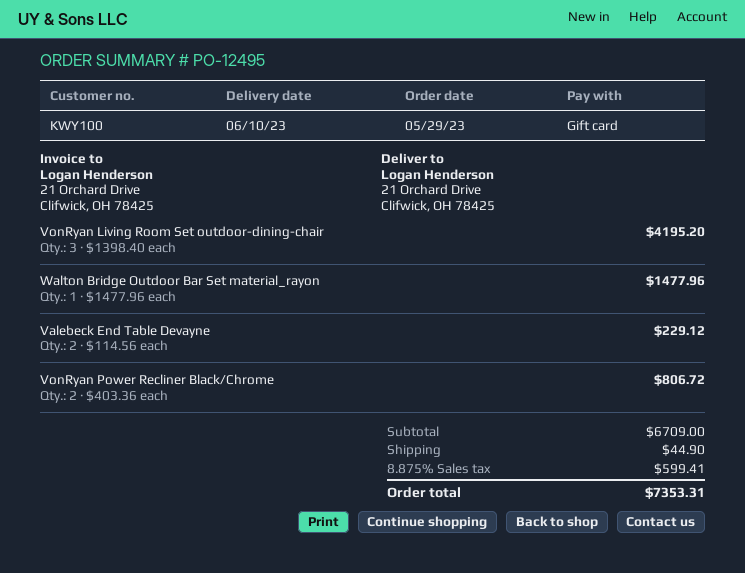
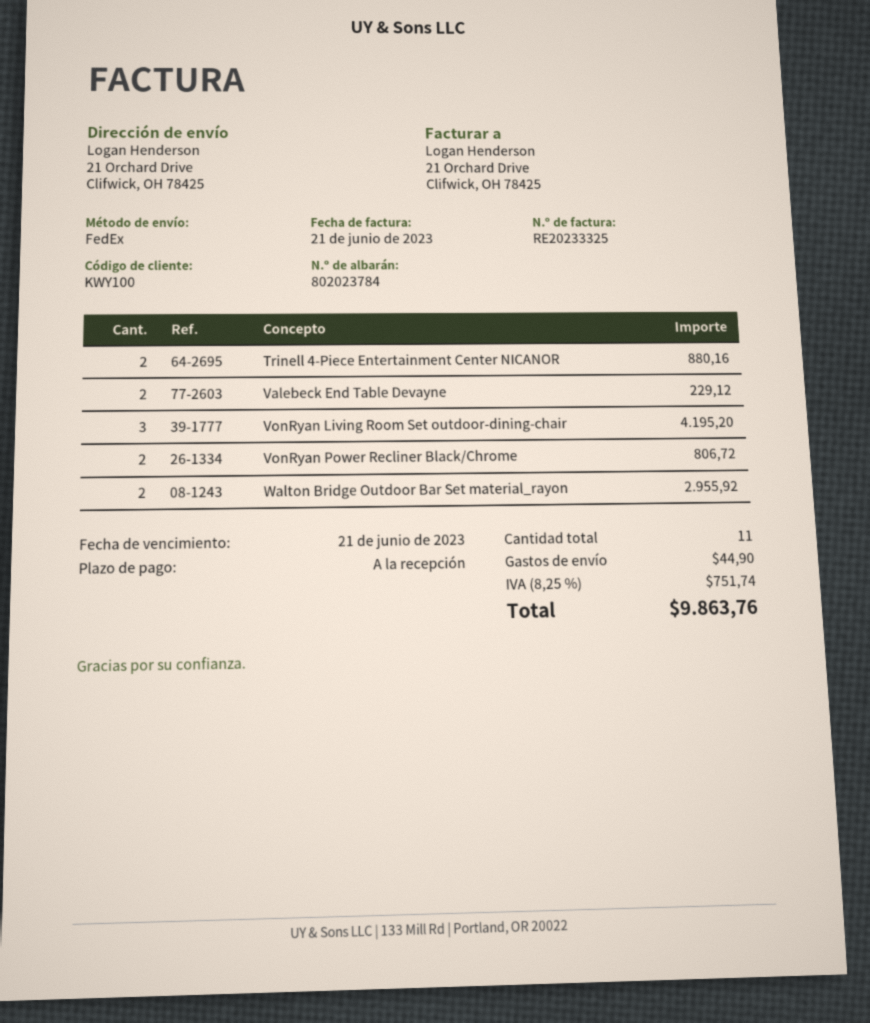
Walton Bridge Outdoor Bar Set material_rayon: 1 for 1477.96 -> 2 for 2955.92
Trinell 4-Piece Entertainment Center NICANOR: none -> 2 for 880.16
tax: 8.875% = 599.41 -> 8.25% = 751.74
total: 7353.31 -> 9863.76

